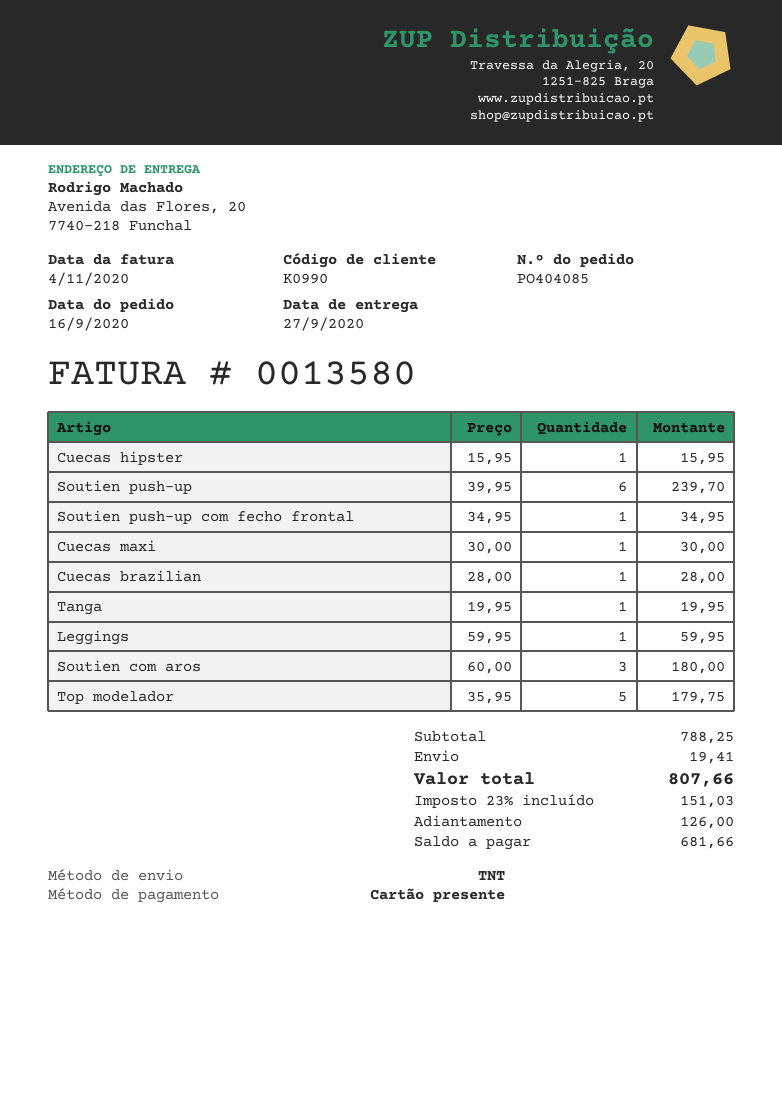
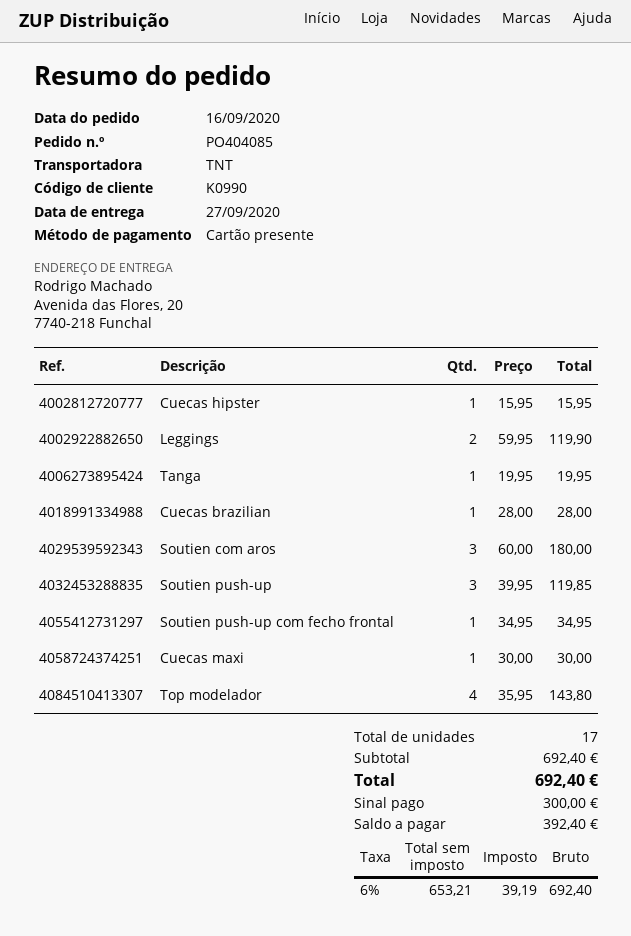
Soutien push-up: 6 x 39.95 = 239.70 -> 3 x 39.95 = 119.85
Leggings: 1 x 59.95 = 59.95 -> 2 x 59.95 = 119.90
Top modelador: 5 x 35.95 = 179.75 -> 4 x 35.95 = 143.80
subtotal: 788.25 -> 692.40
shipping: 19.41 -> none
tax: 23% = 151.03 -> 6% = 39.19
total: 807.66 -> 692.40
deposit: 126.00 -> 300.00
balance: 681.66 -> 392.40

